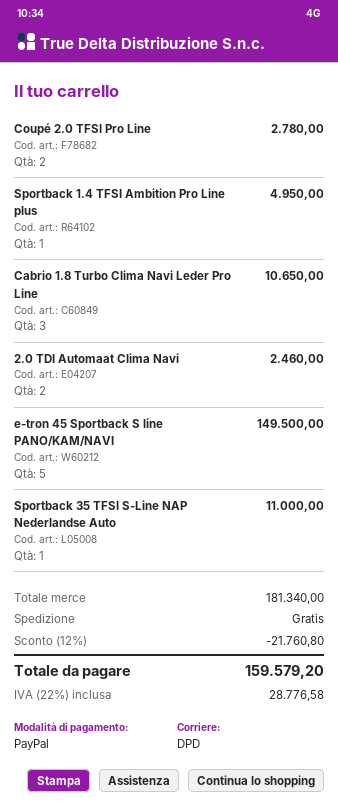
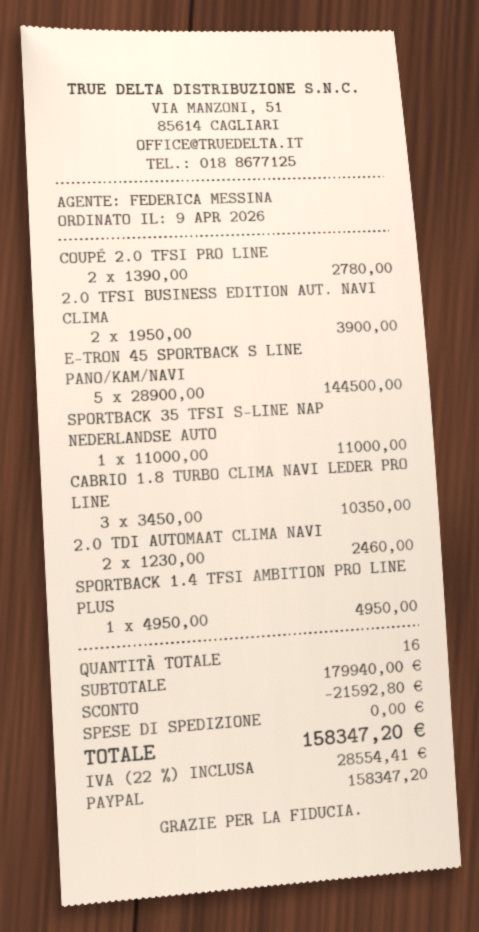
Cabrio 1.8 Turbo Clima Navi Leder Pro Line: 3 for 10650.00 -> 3 for 10350.00
e-tron 45 Sportback S line PANO/KAM/NAVI: 5 for 149500.00 -> 5 for 144500.00
2.0 TFSI BUSINESS EDITION AUT. NAVI CLIMA: none -> 2 for 3900.00
subtotal: 181340.00 -> 179940.00
discount: 21760.80 -> 21592.80
tax: 22% = 28776.58 -> 22% = 28554.41
total: 159579.20 -> 158347.20

